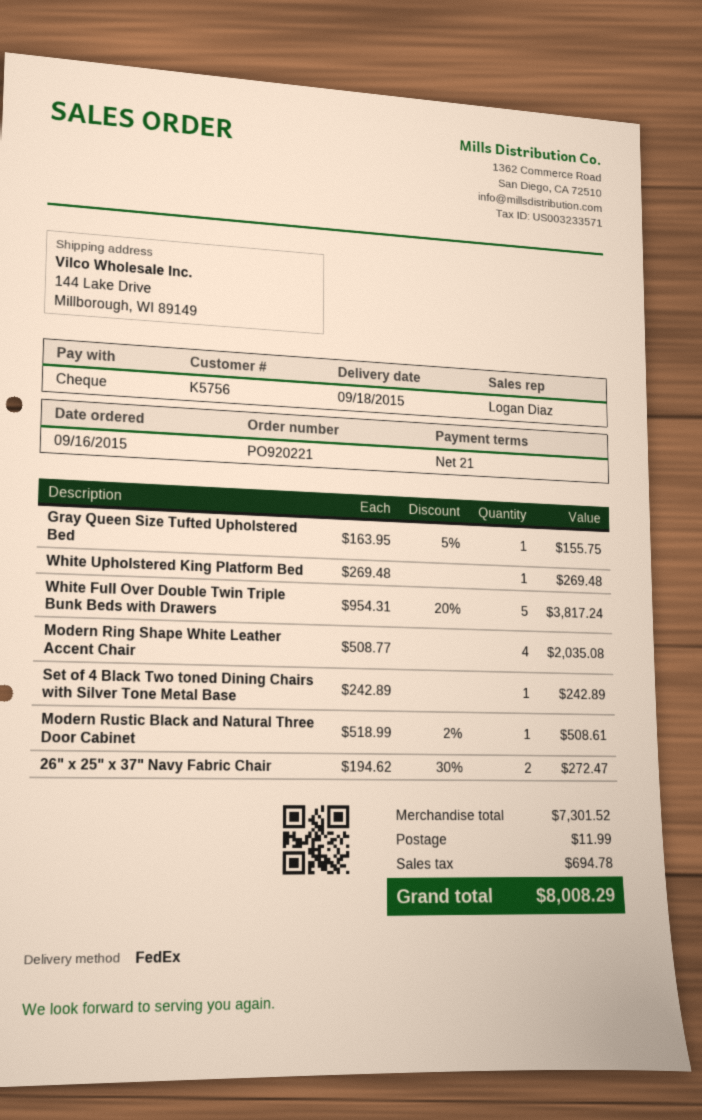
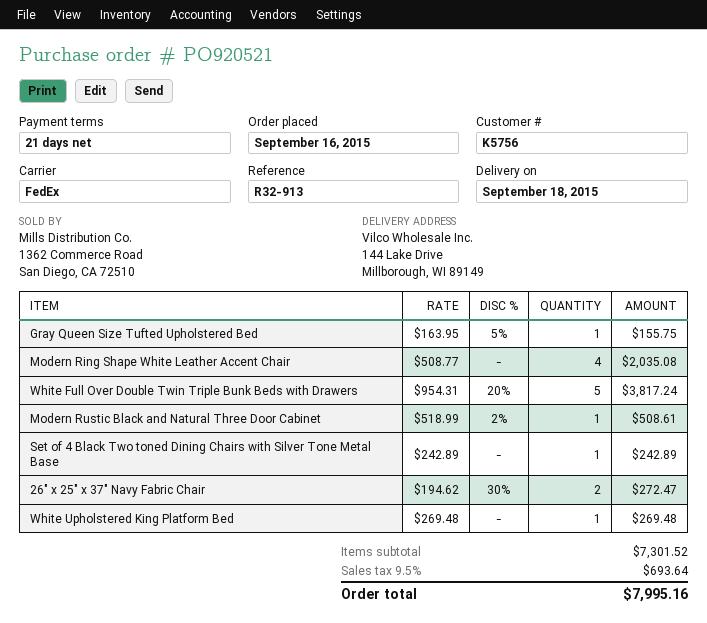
order number: PO920221 -> PO920521
shipping: 11.99 -> none
tax: 694.78 -> 693.64
total: 8008.29 -> 7995.16

